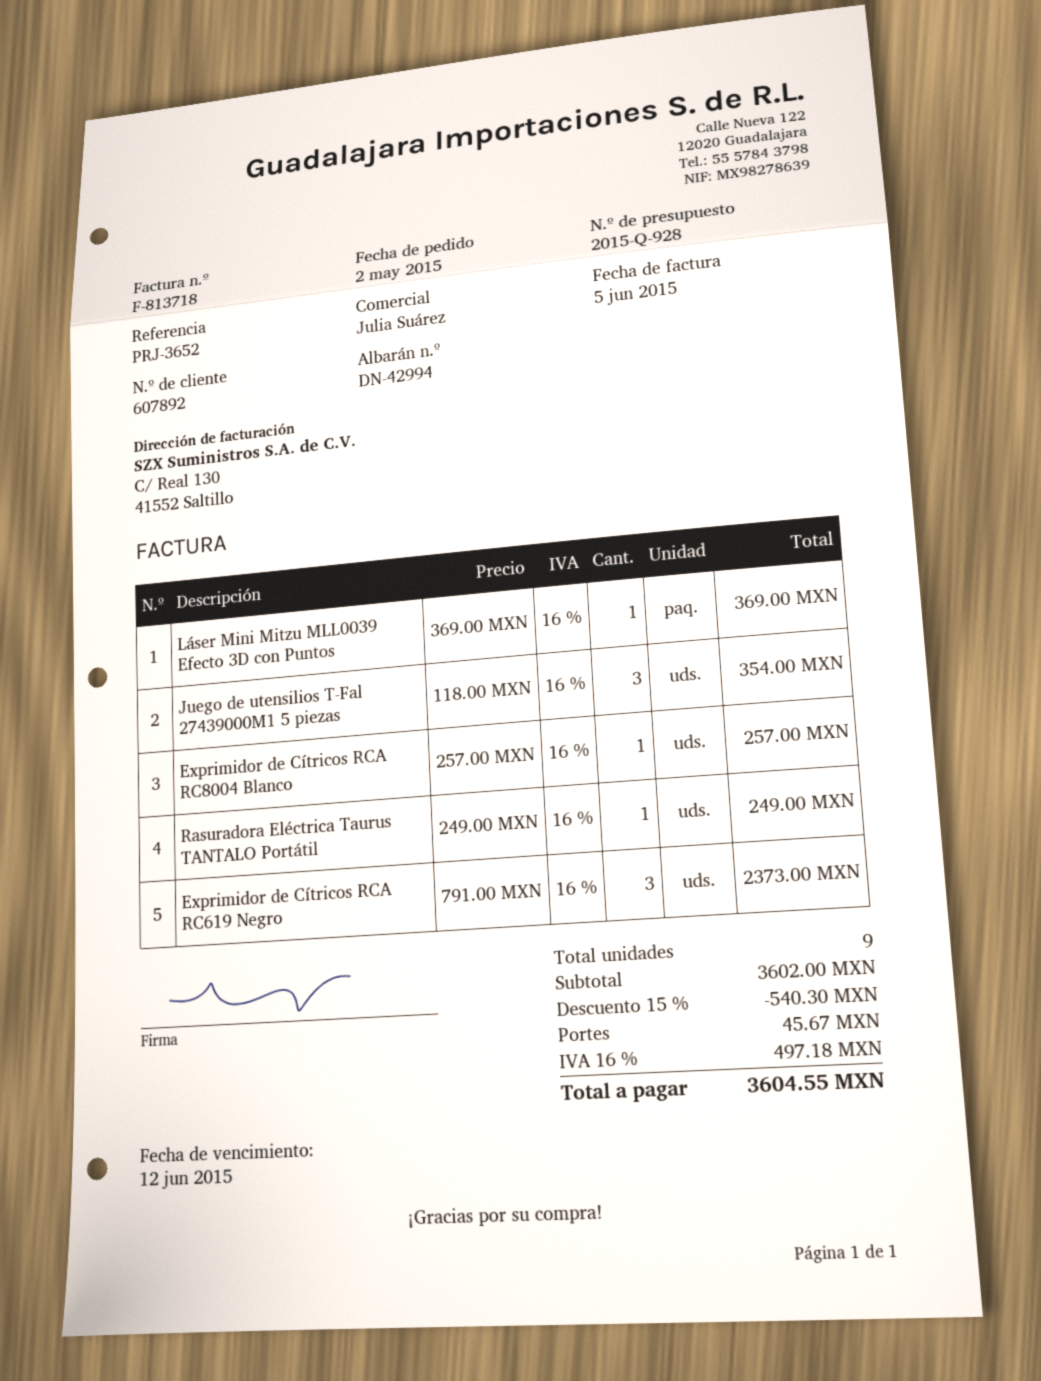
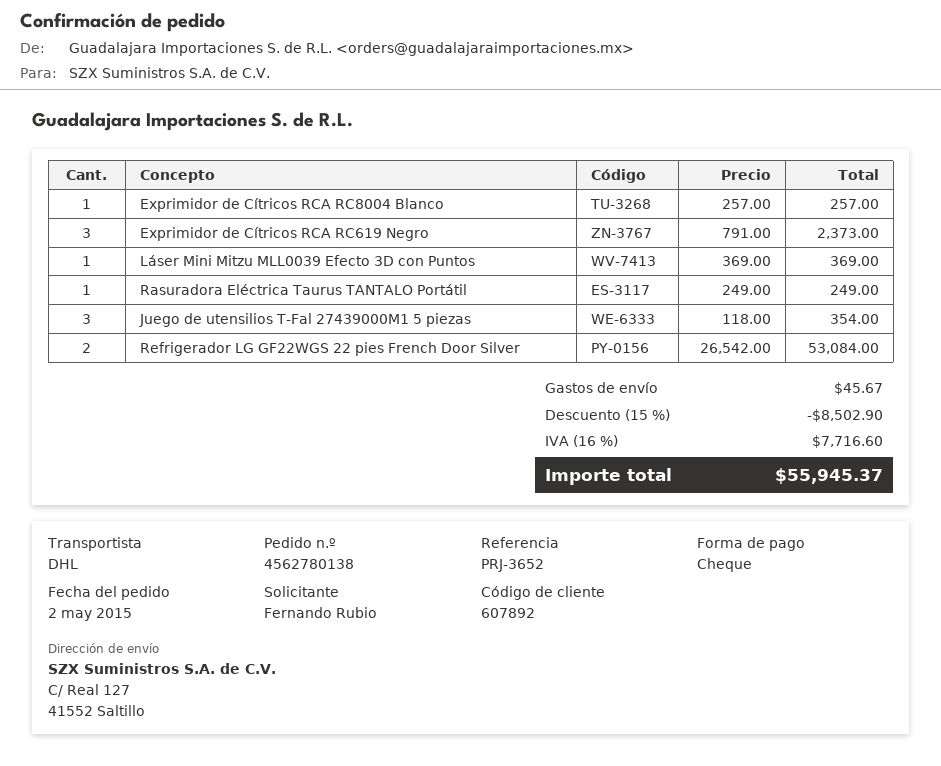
Refrigerador LG GF22WGS 22 pies French Door Silver: none -> 2 x 26542.00 = 53084.00
discount: 15% = 540.30 -> 15% = 8502.90
tax: 16% = 497.18 -> 16% = 7716.60
total: 3604.55 -> 55945.37

